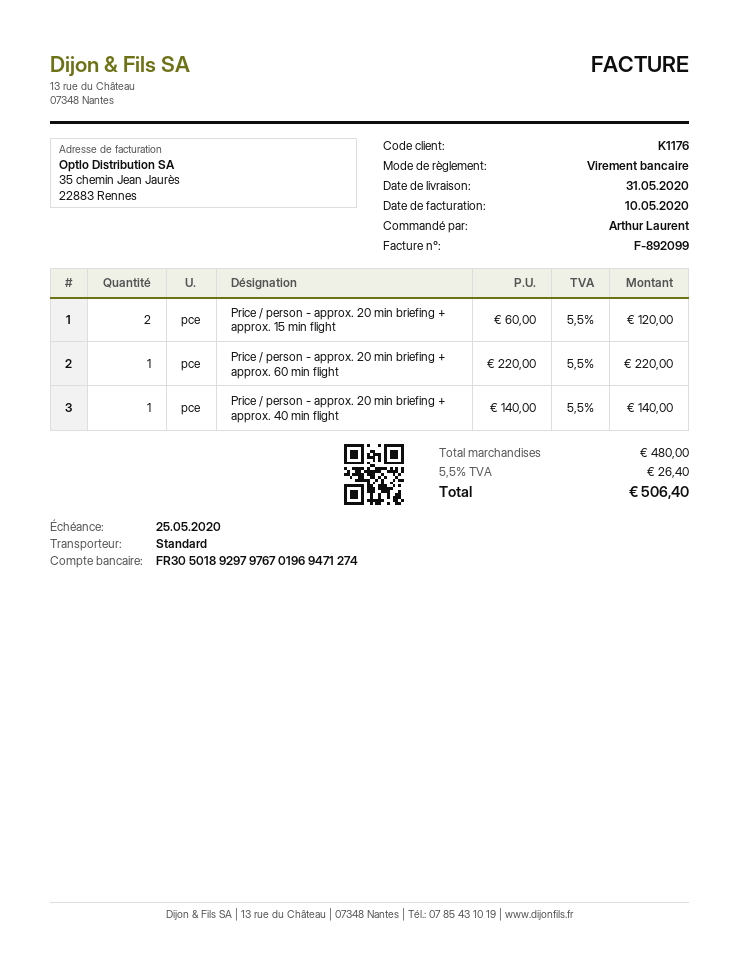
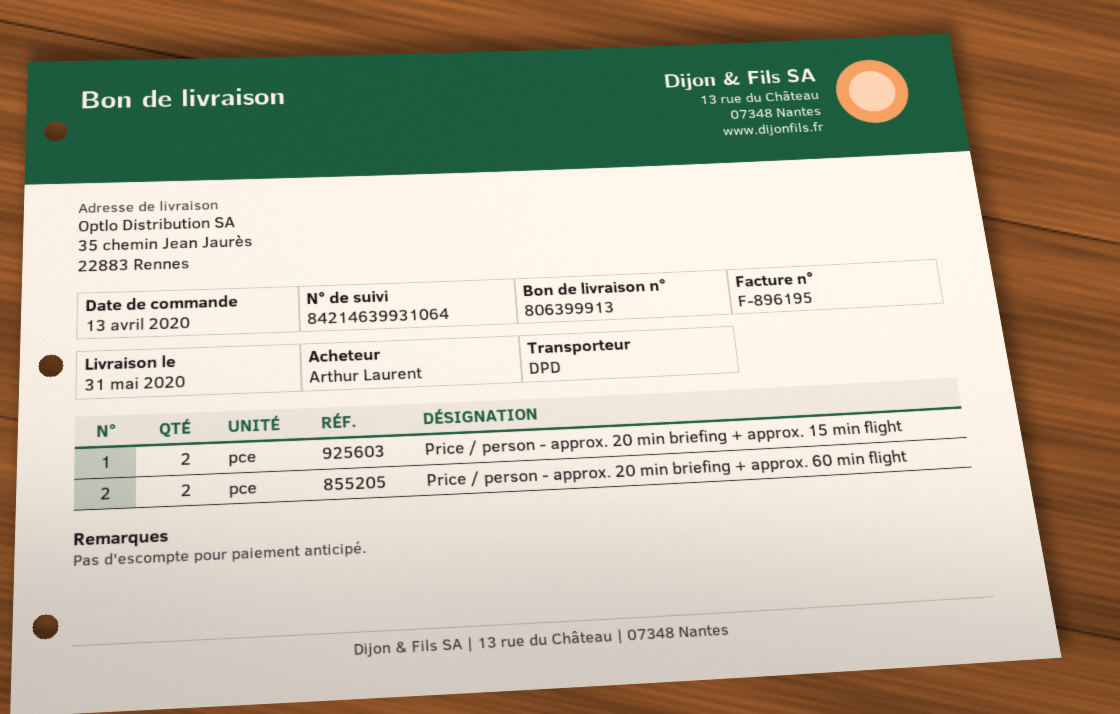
invoice number: F-892099 -> F-896195
shipping method: standard -> DPD
Price / person - approx. 20 min briefing + approx. 60 min flight: 1 -> 2
Price / person - approx. 20 min briefing + approx. 40 min flight: 1 -> none

